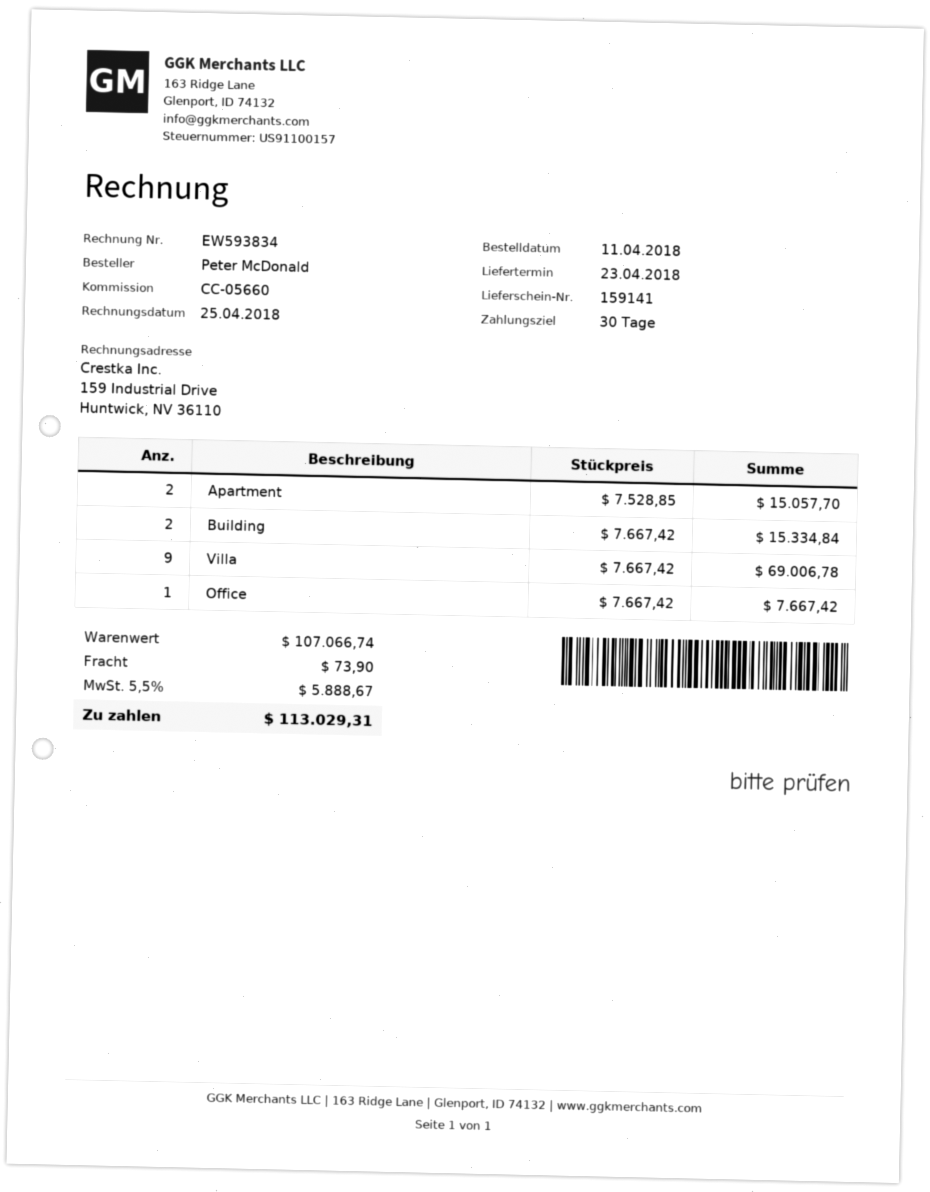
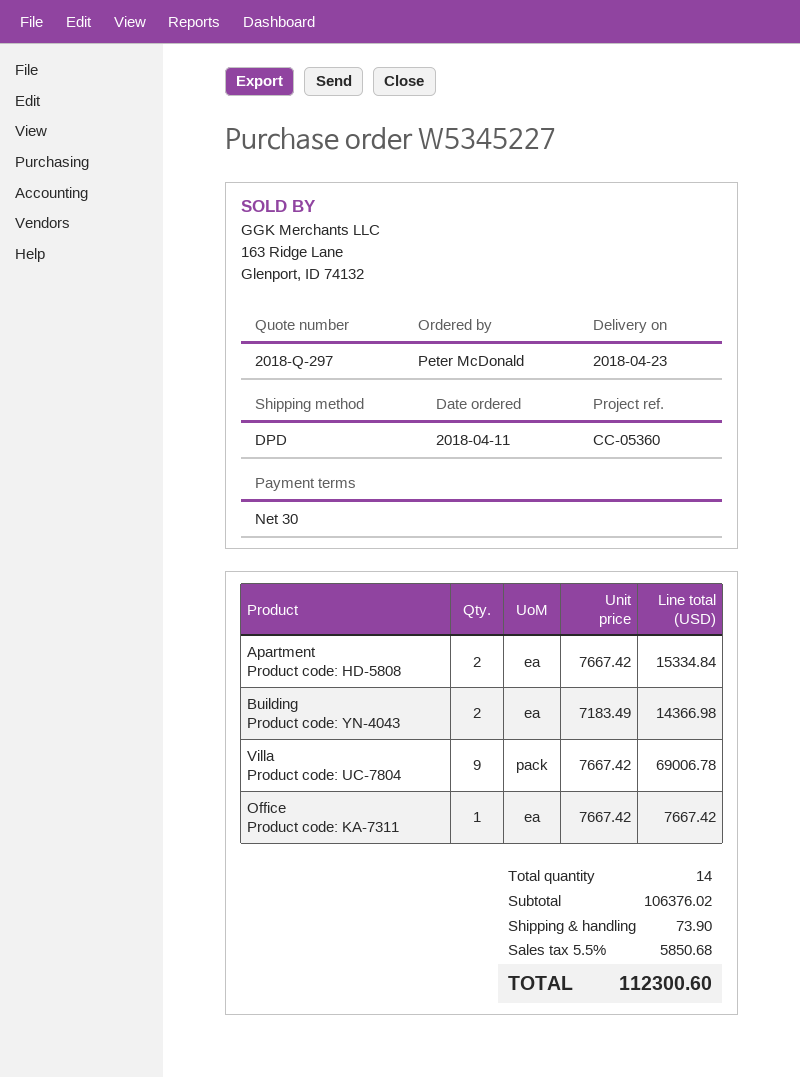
reference: CC-05660 -> CC-05360
Apartment: 2 x 7528.85 = 15057.70 -> 2 x 7667.42 = 15334.84
Building: 2 x 7667.42 = 15334.84 -> 2 x 7183.49 = 14366.98
subtotal: 107066.74 -> 106376.02
tax: 5.5% = 5888.67 -> 5.5% = 5850.68
total: 113029.31 -> 112300.60

